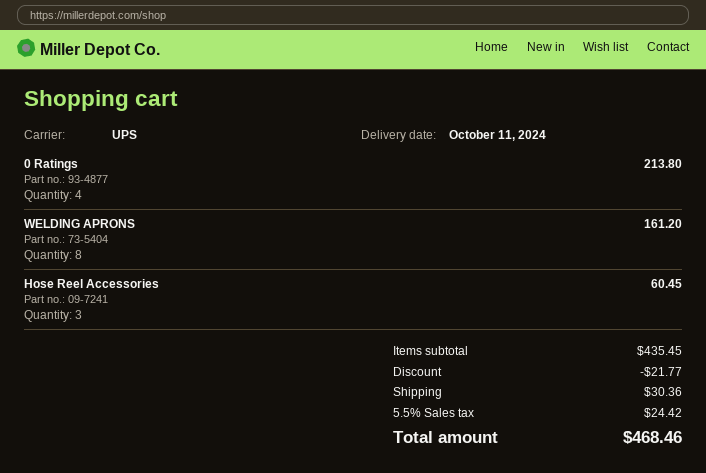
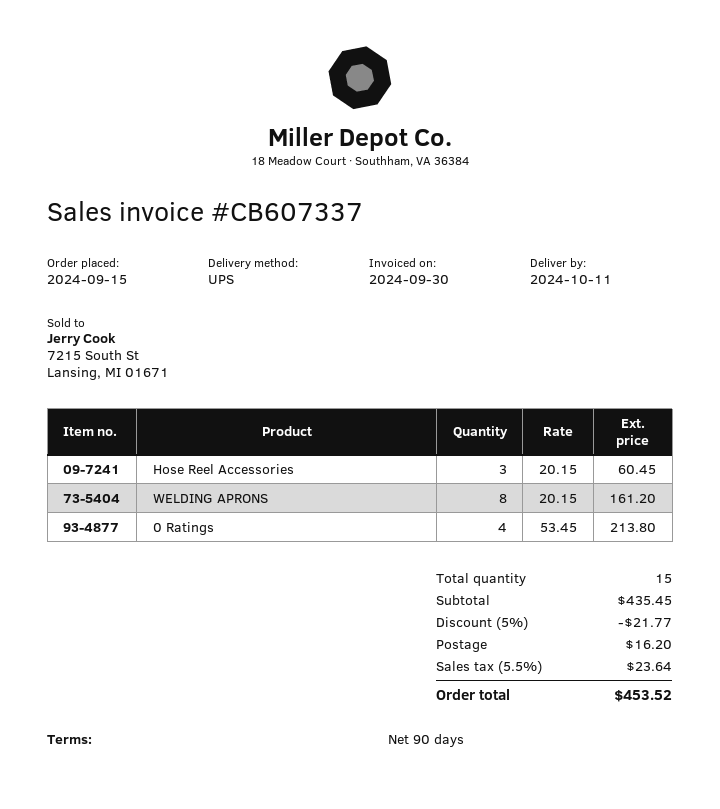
shipping: 30.36 -> 16.20
tax: 5.5% = 24.42 -> 5.5% = 23.64
total: 468.46 -> 453.52

